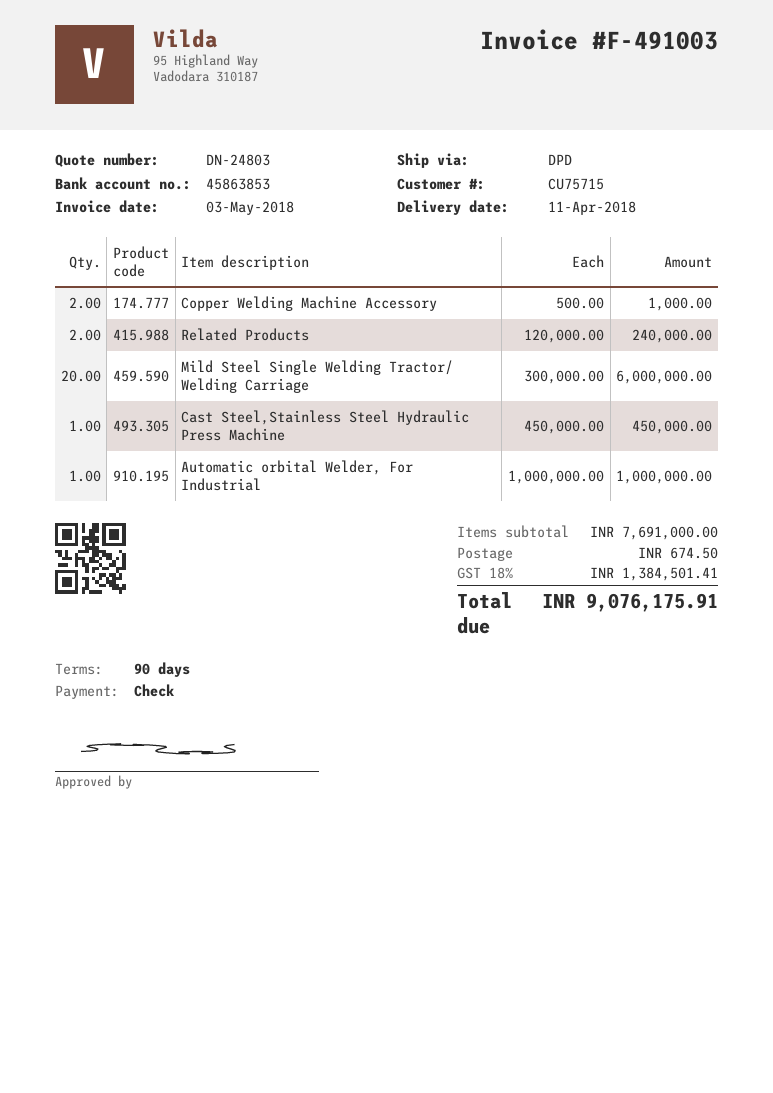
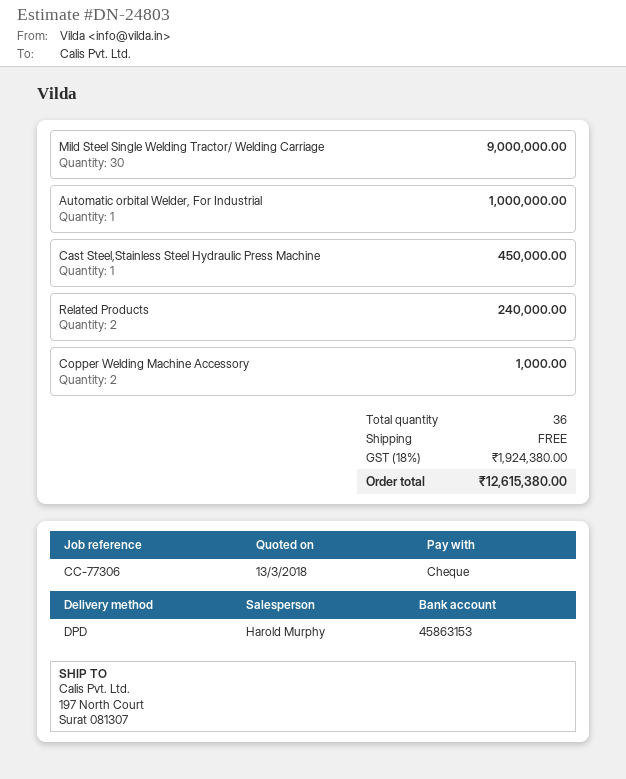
bank account: 45863853 -> 45863153
Mild Steel Single Welding Tractor/ Welding Carriage: 20 for 6000000.00 -> 30 for 9000000.00
shipping: 674.50 -> 0.00
tax: 18% = 1384501.41 -> 18% = 1924380.00
total: 9076175.91 -> 12615380.00

